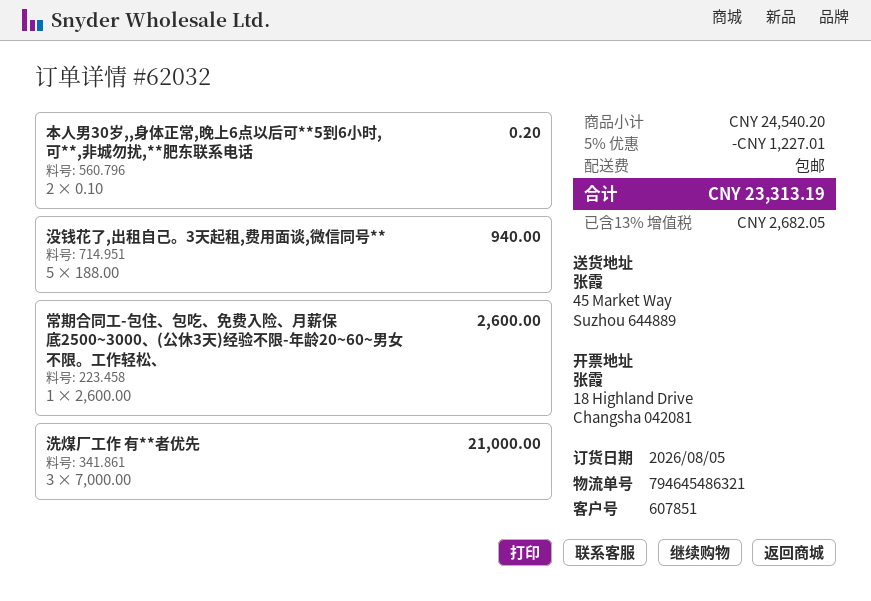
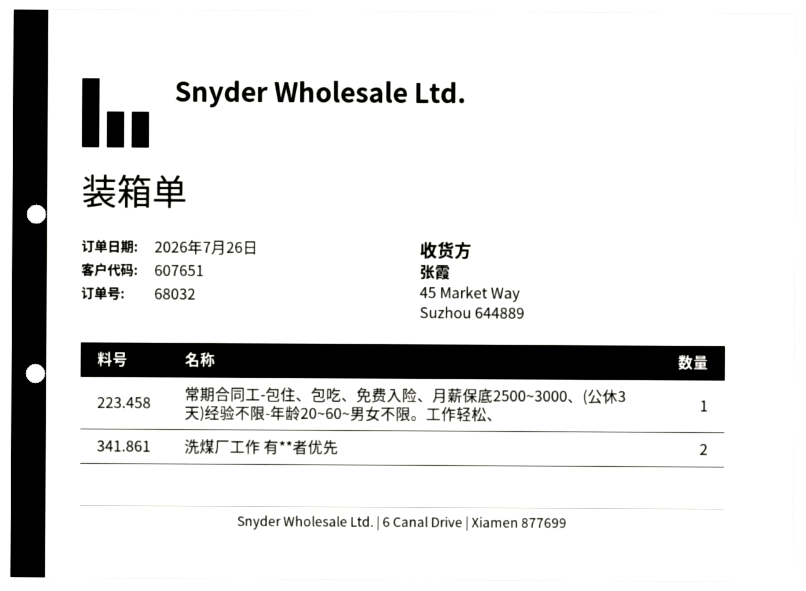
order number: 62032 -> 68032
order date: 2026-08-05 -> 2026-07-26
customer number: 607851 -> 607651
本人男30岁,,身体正常,晚上6点以后可**5到6小时,可**,非城勿扰,**肥东联系电话: 2 -> none
没钱花了,出租自己。3天起租,费用面谈,微信同号**: 5 -> none
洗煤厂工作 有**者优先: 3 -> 2

